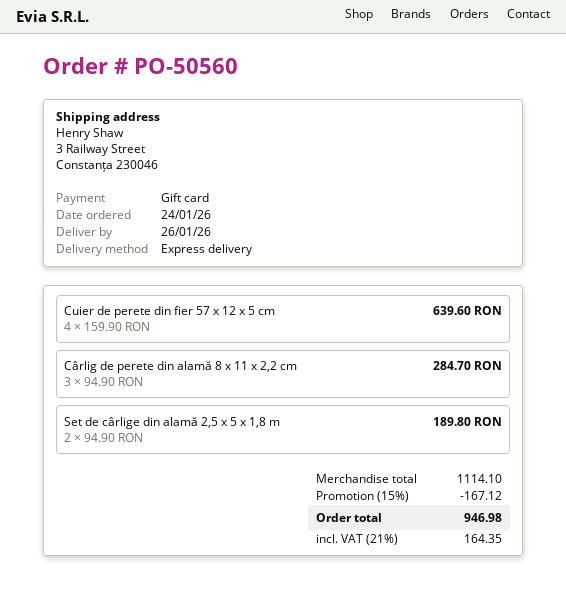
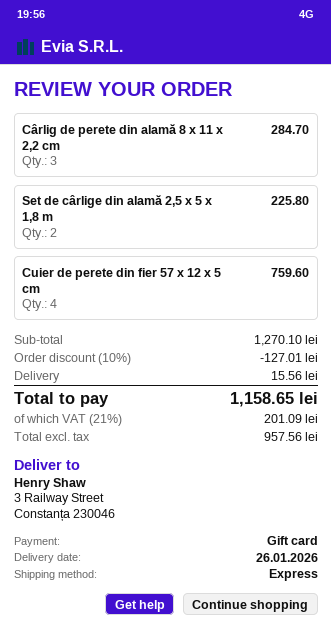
Cuier de perete din fier 57 x 12 x 5 cm: 4 for 639.60 -> 4 for 759.60
Set de cârlige din alamă 2,5 x 5 x 1,8 m: 2 for 189.80 -> 2 for 225.80
subtotal: 1114.10 -> 1270.10
discount: 15% = 167.12 -> 10% = 127.01
shipping: none -> 15.56
tax: 21% = 164.35 -> 21% = 201.09
total: 946.98 -> 1158.65

